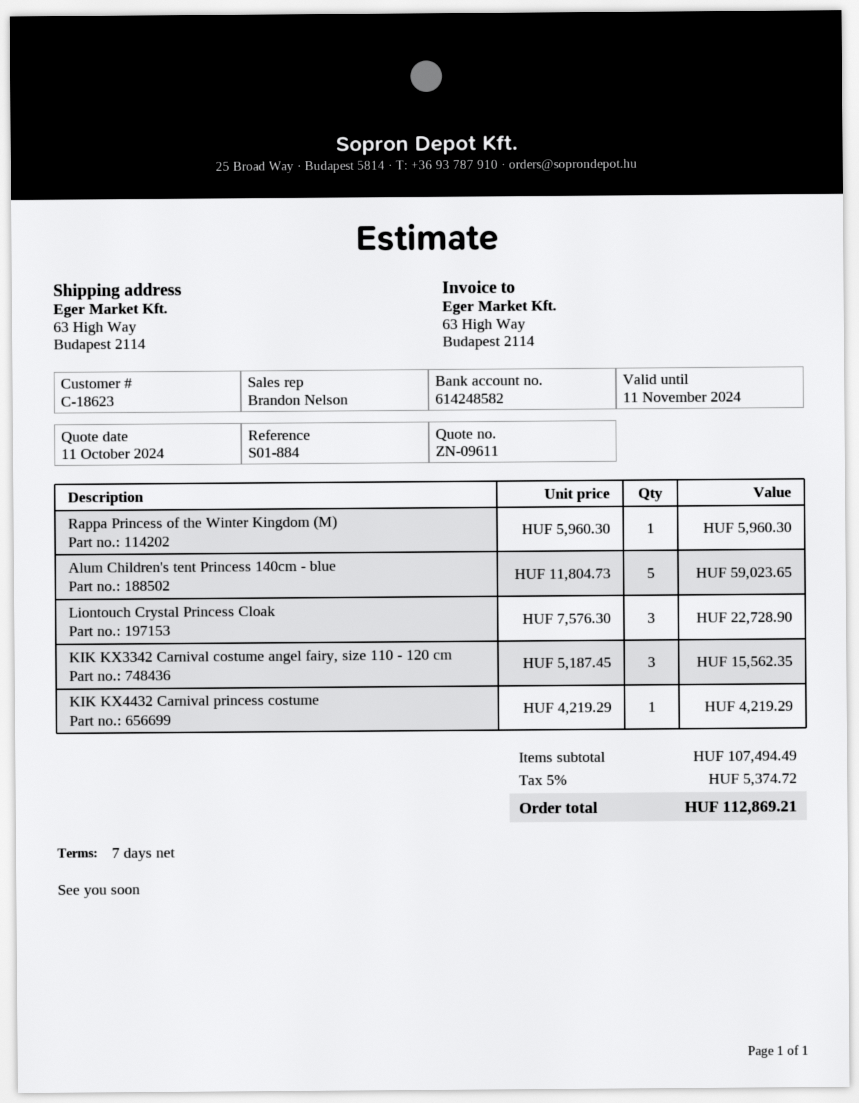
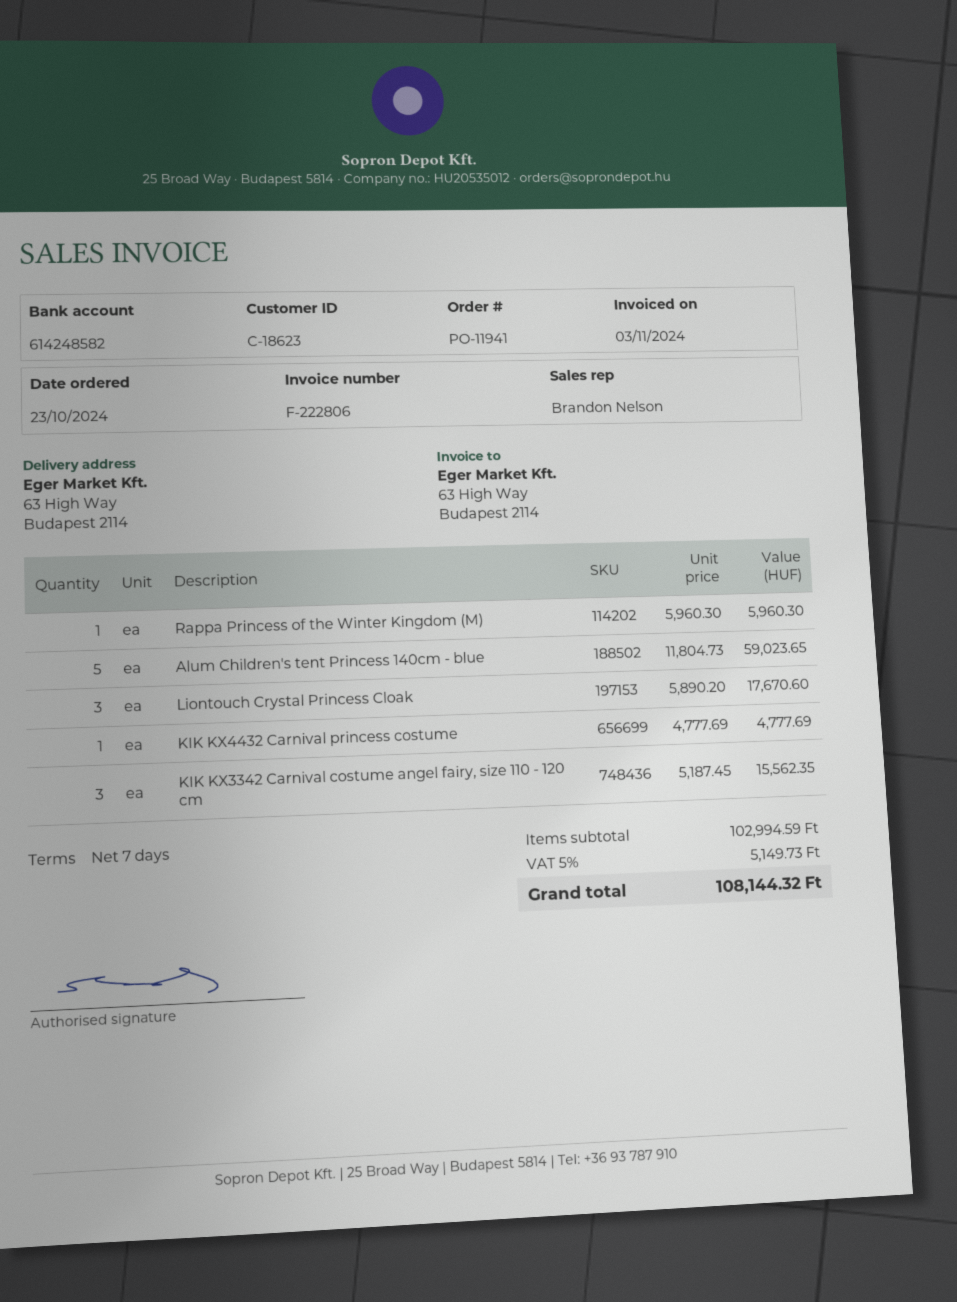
Liontouch Crystal Princess Cloak: 3 x 7576.30 = 22728.90 -> 3 x 5890.20 = 17670.60
KIK KX4432 Carnival princess costume: 1 x 4219.29 = 4219.29 -> 1 x 4777.69 = 4777.69
subtotal: 107494.49 -> 102994.59
tax: 5% = 5374.72 -> 5% = 5149.73
total: 112869.21 -> 108144.32

